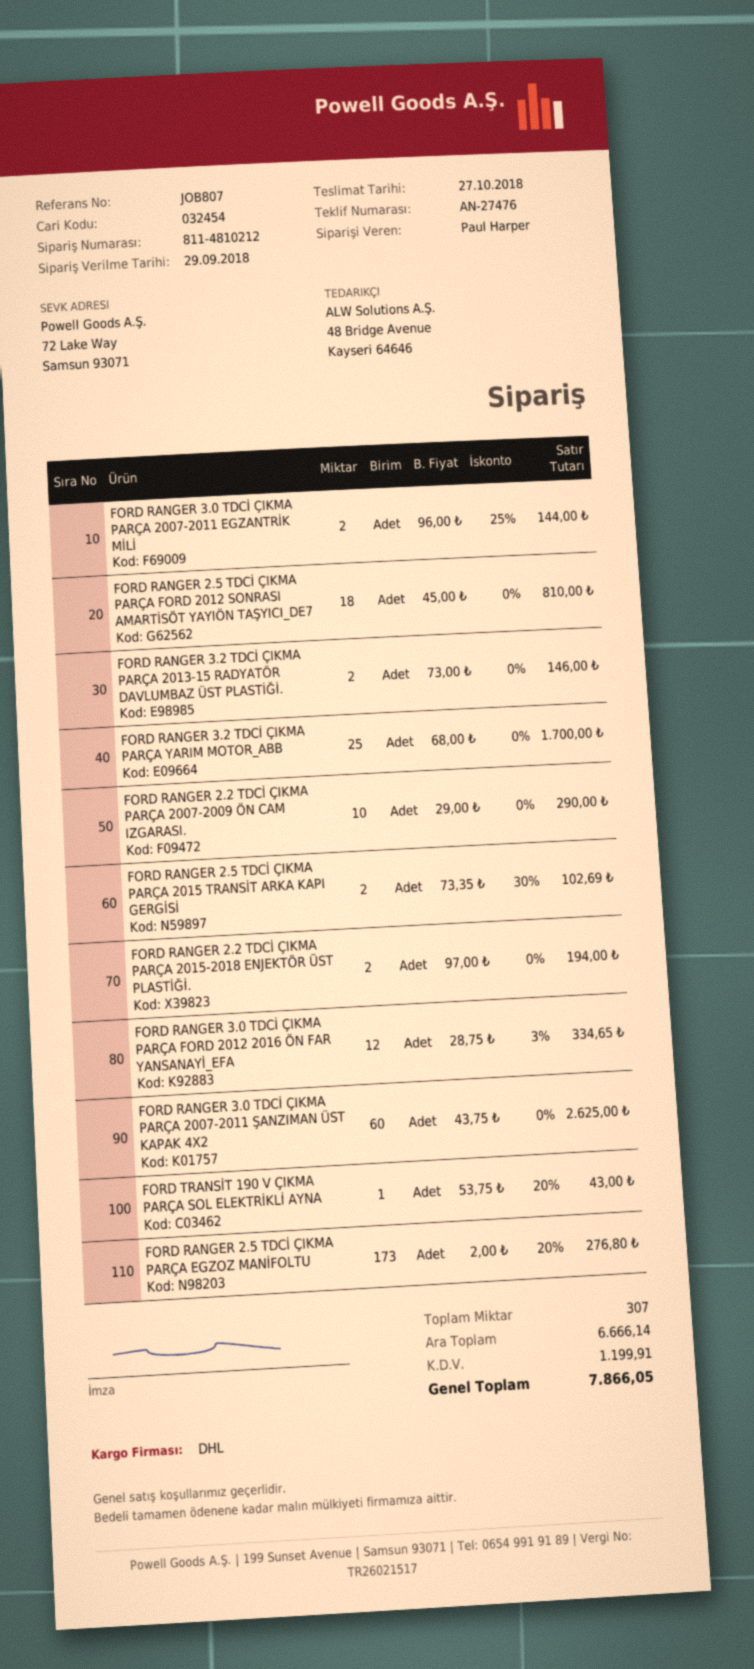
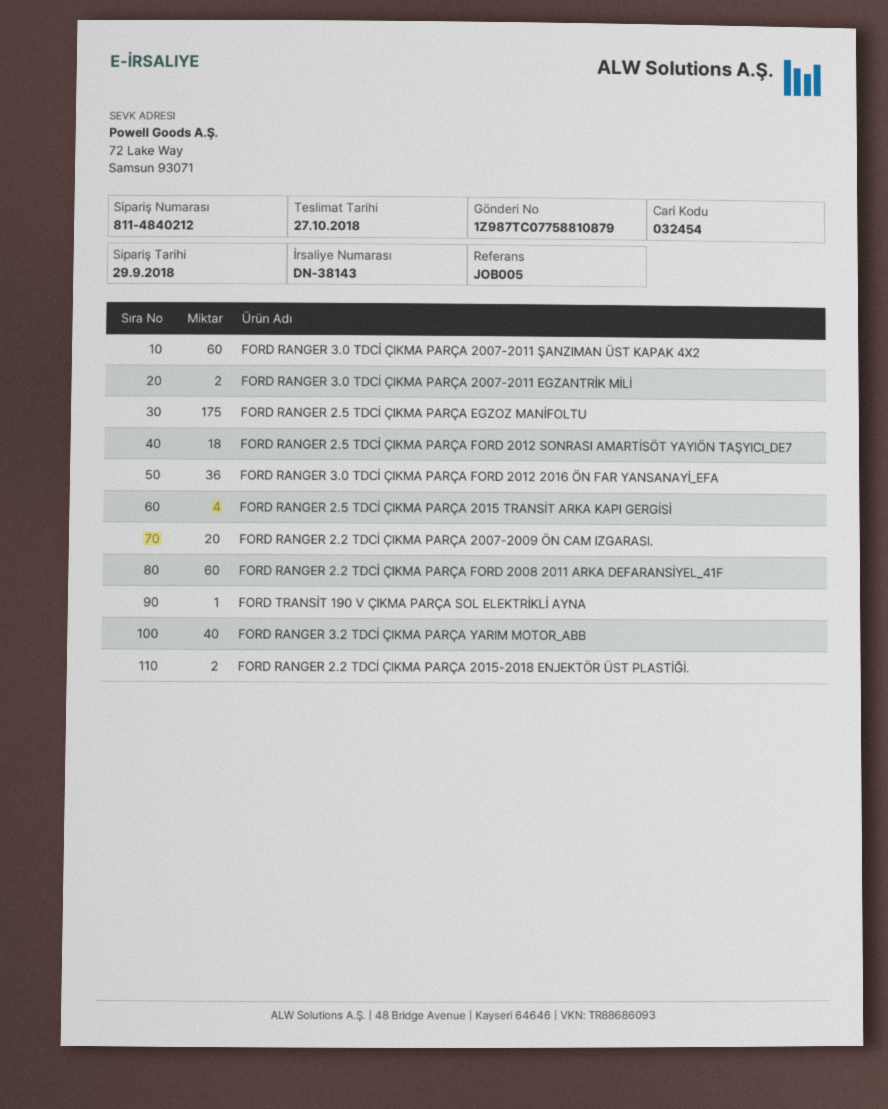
order number: 811-4810212 -> 811-4840212
reference: JOB807 -> JOB005
FORD RANGER 3.2 TDCİ ÇIKMA PARÇA 2013-15 RADYATÖR DAVLUMBAZ ÜST PLASTİĞİ.: 2 -> none
FORD RANGER 3.2 TDCİ ÇIKMA PARÇA YARIM MOTOR_ABB: 25 -> 40
FORD RANGER 2.2 TDCİ ÇIKMA PARÇA 2007-2009 ÖN CAM IZGARASI.: 10 -> 20
FORD RANGER 2.5 TDCİ ÇIKMA PARÇA 2015 TRANSİT ARKA KAPI GERGİSİ: 2 -> 4
FORD RANGER 3.0 TDCİ ÇIKMA PARÇA FORD 2012 2016 ÖN FAR YANSANAYİ_EFA: 12 -> 36
FORD RANGER 2.5 TDCİ ÇIKMA PARÇA EGZOZ MANİFOLTU: 173 -> 175
FORD RANGER 2.2 TDCİ ÇIKMA PARÇA FORD 2008 2011 ARKA DEFARANSİYEL_41F: none -> 60

